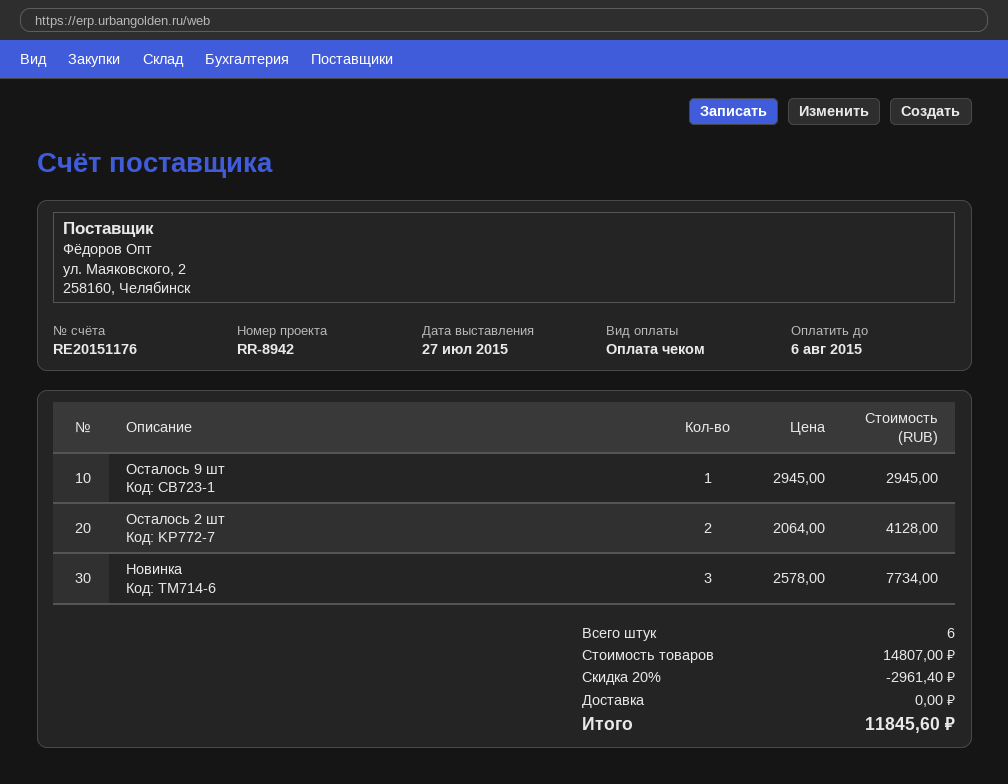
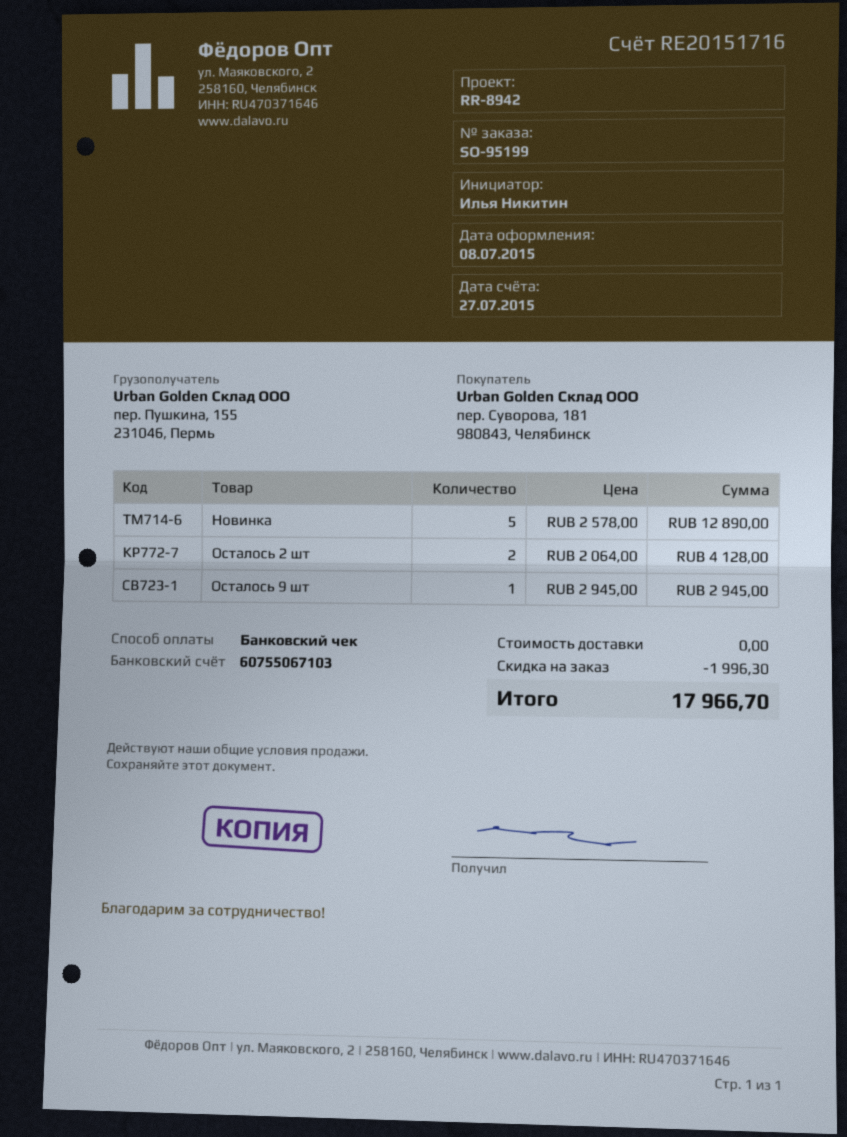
invoice number: RE20151176 -> RE20151716
Новинка: 3 x 2578.00 = 7734.00 -> 5 x 2578.00 = 12890.00
discount: 2961.40 -> 1996.30
total: 11845.60 -> 17966.70

